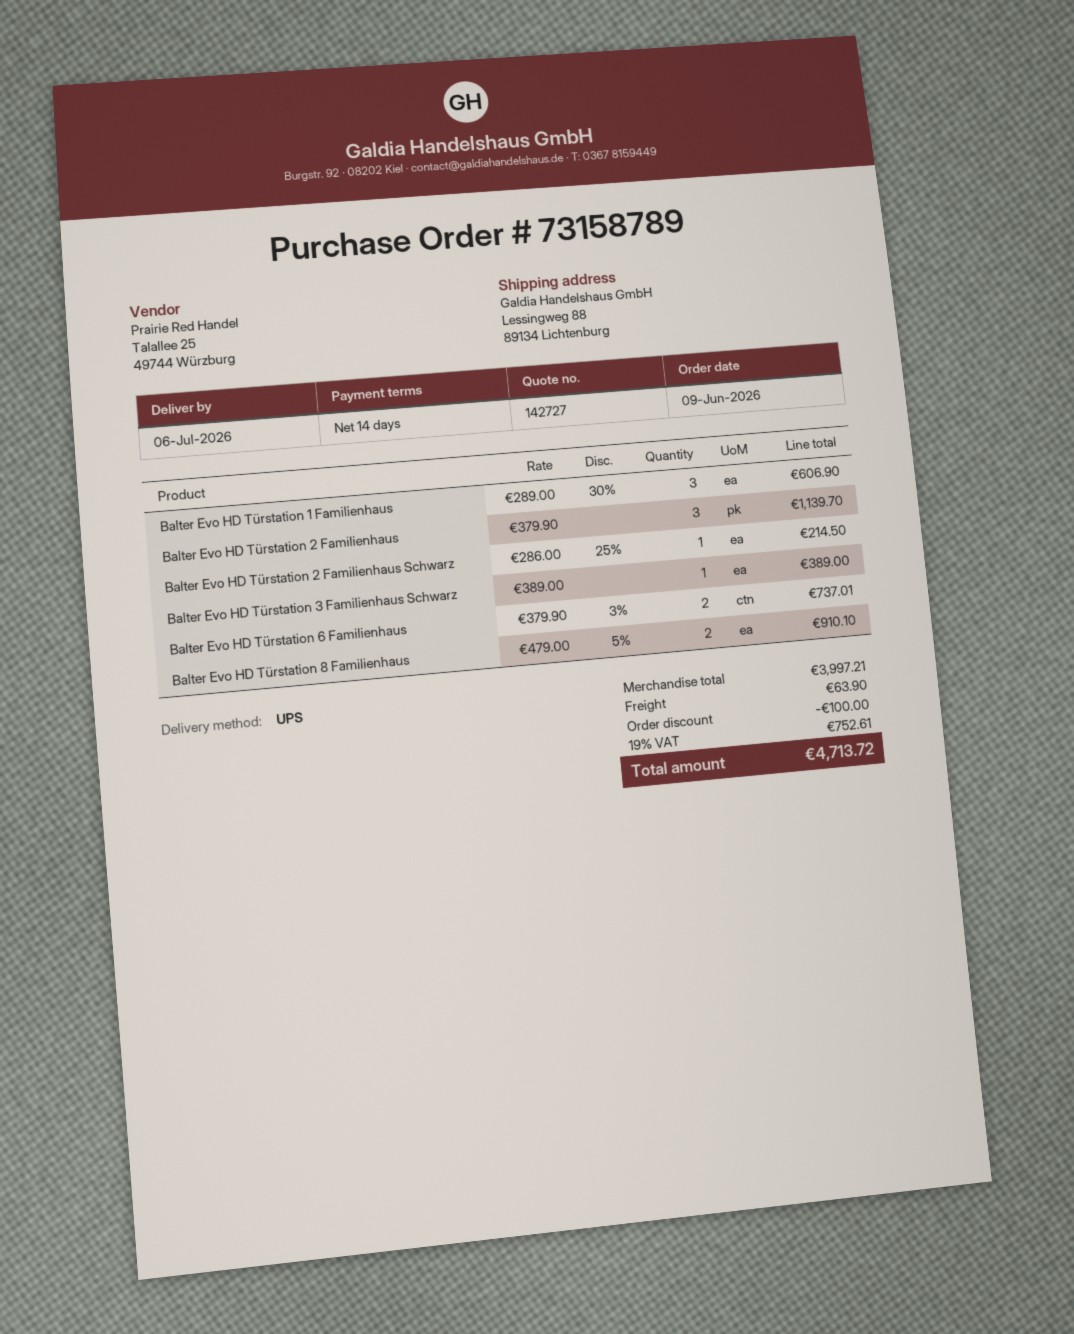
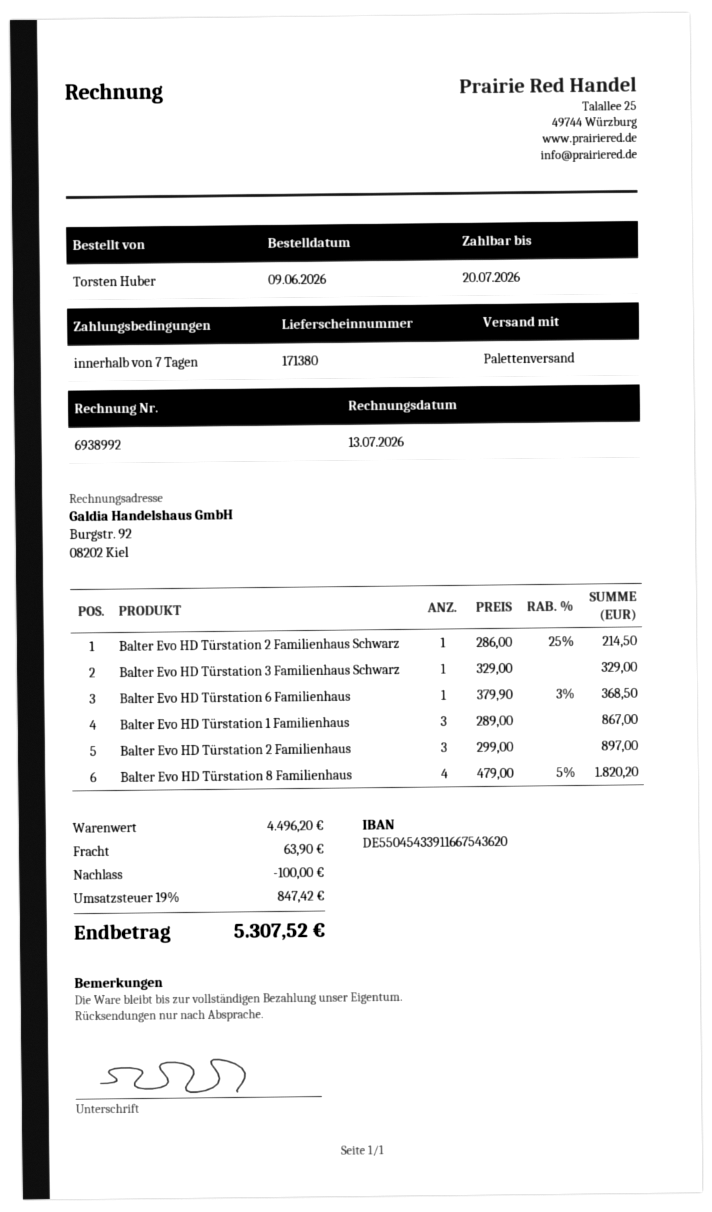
payment terms: 14 days -> 7 days
shipping method: UPS -> pallet freight
Balter Evo HD Türstation 1 Familienhaus: 3 x 289.00 - 30% = 606.90 -> 3 x 289.00 = 867.00
Balter Evo HD Türstation 2 Familienhaus: 3 x 379.90 = 1139.70 -> 3 x 299.00 = 897.00
Balter Evo HD Türstation 3 Familienhaus Schwarz: 1 x 389.00 = 389.00 -> 1 x 329.00 = 329.00
Balter Evo HD Türstation 6 Familienhaus: 2 x 379.90 - 3% = 737.01 -> 1 x 379.90 - 3% = 368.50
Balter Evo HD Türstation 8 Familienhaus: 2 x 479.00 - 5% = 910.10 -> 4 x 479.00 - 5% = 1820.20
subtotal: 3997.21 -> 4496.20
tax: 19% = 752.61 -> 19% = 847.42
total: 4713.72 -> 5307.52

